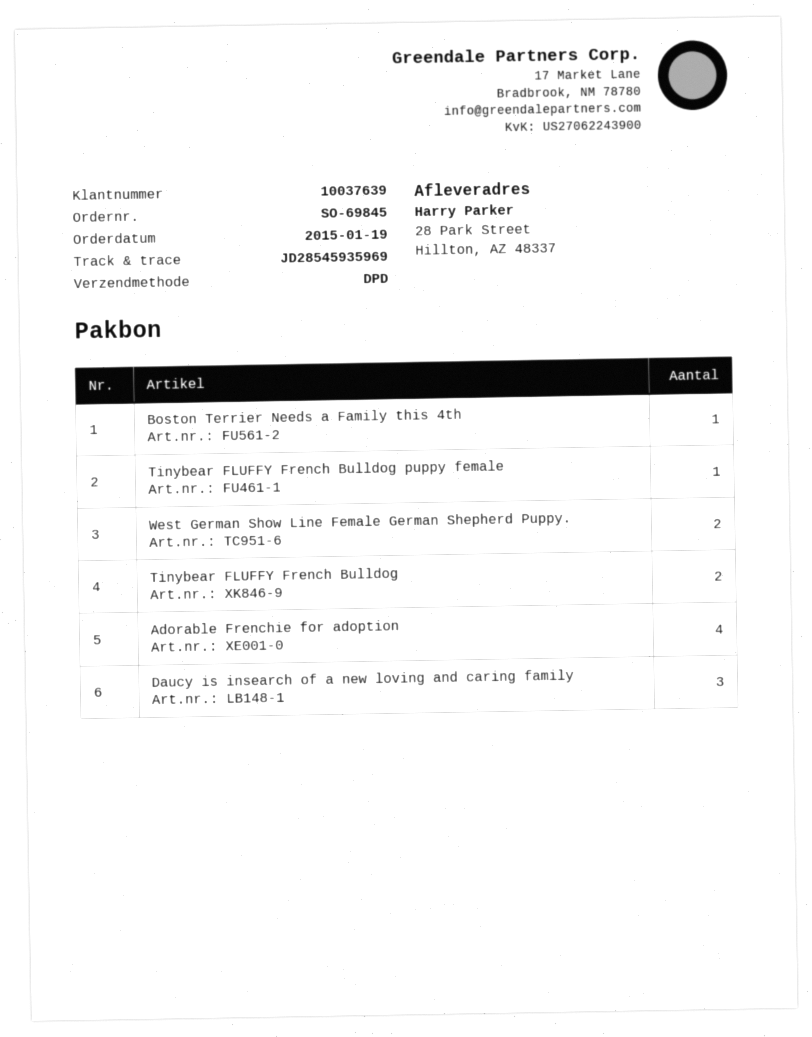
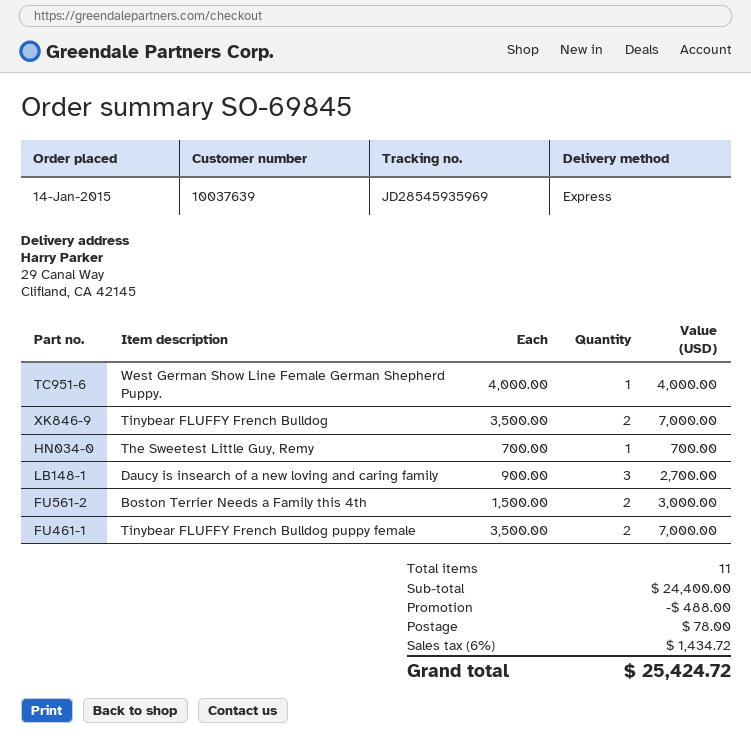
order date: 2015-01-19 -> 2015-01-14
shipping method: DPD -> express
ship to: 28 Park Street, Hillton, AZ 48337 -> 29 Canal Way, Clifland, CA 42145
Boston Terrier Needs a Family this 4th: 1 -> 2
Tinybear FLUFFY French Bulldog puppy female: 1 -> 2
West German Show Line Female German Shepherd Puppy.: 2 -> 1
Adorable Frenchie for adoption: 4 -> none
The Sweetest Little Guy, Remy: none -> 1

